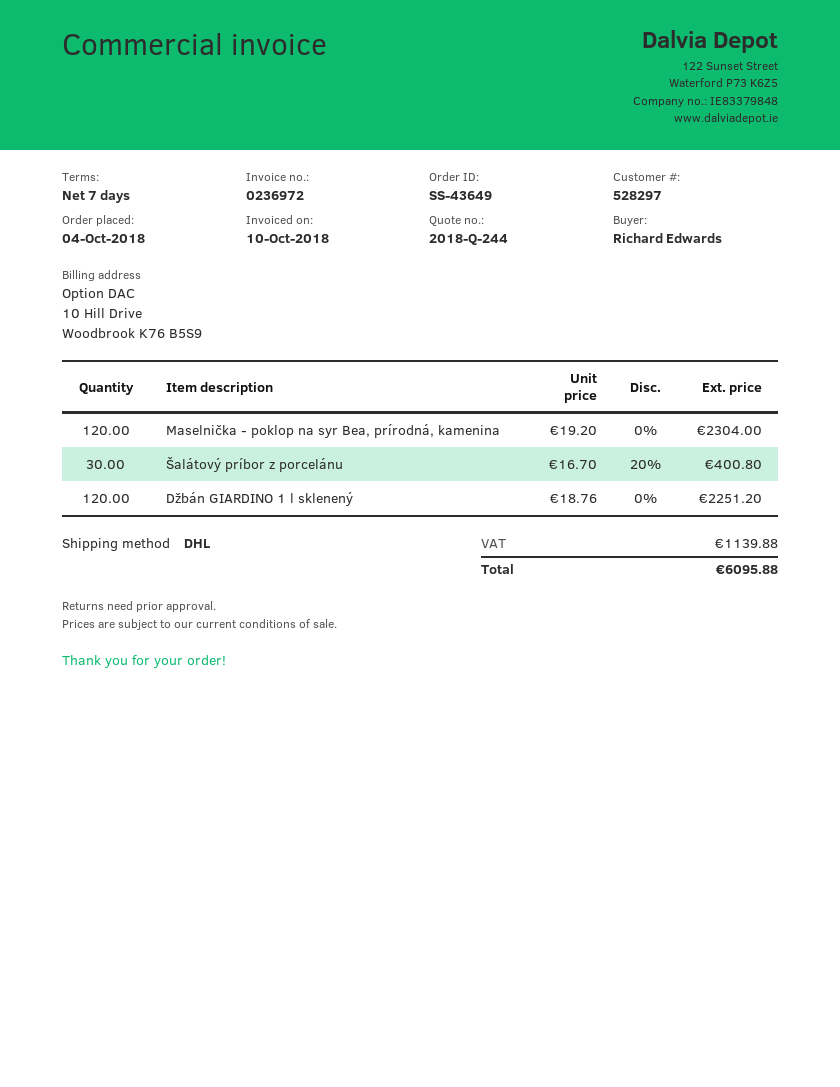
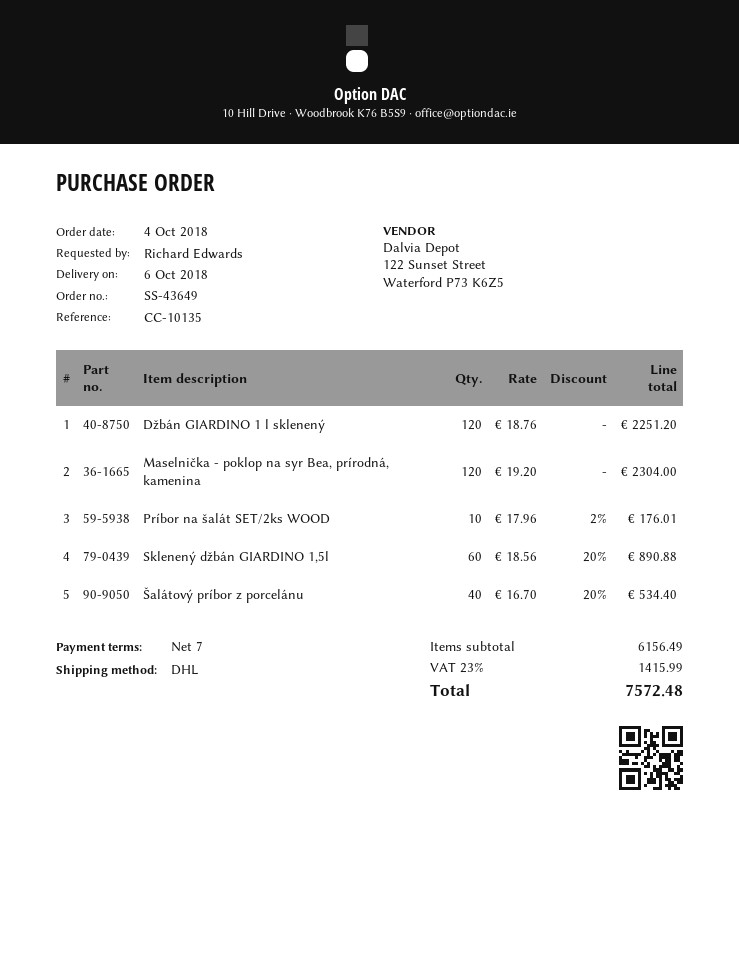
Šalátový príbor z porcelánu: 30 x 16.70 - 20% = 400.80 -> 40 x 16.70 - 20% = 534.40
Príbor na šalát SET/2ks WOOD: none -> 10 x 17.96 - 2% = 176.01
Sklenený džbán GIARDINO 1,5l: none -> 60 x 18.56 - 20% = 890.88
tax: 1139.88 -> 1415.99
total: 6095.88 -> 7572.48

